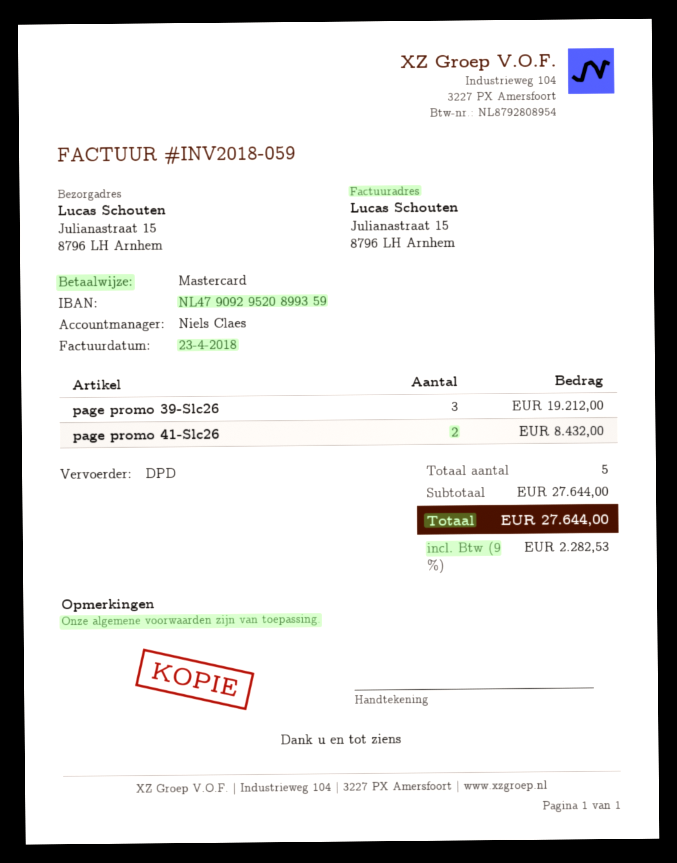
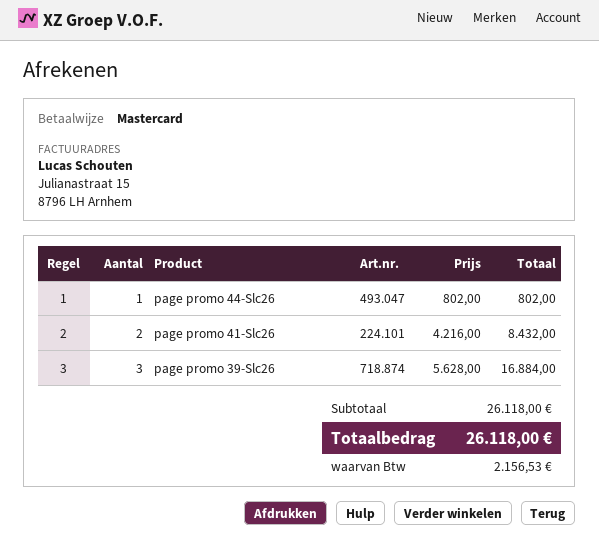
page promo 39-Slc26: 3 for 19212.00 -> 3 for 16884.00
page promo 44-Slc26: none -> 1 for 802.00
subtotal: 27644.00 -> 26118.00
tax: 2282.53 -> 2156.53
total: 27644.00 -> 26118.00

